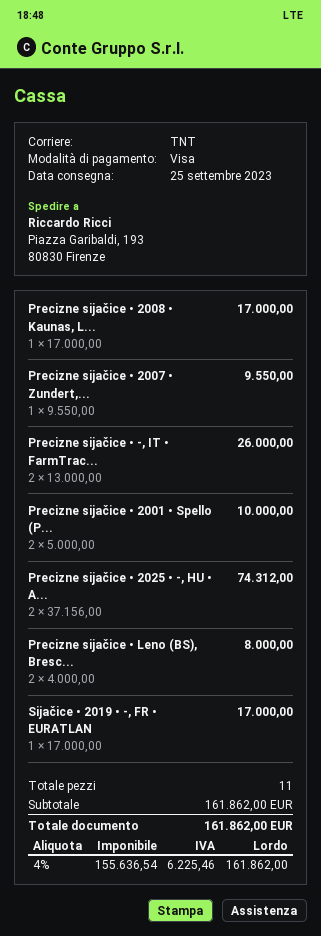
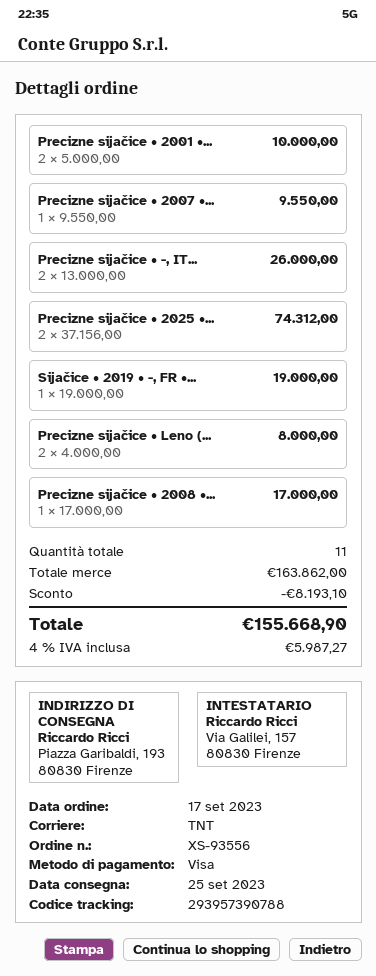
Sijačice • 2019 • -, FR • EURATLAN: 1 x 17000.00 = 17000.00 -> 1 x 19000.00 = 19000.00
subtotal: 161862.00 -> 163862.00
discount: none -> 8193.10
tax: 4% = 6225.46 -> 4% = 5987.27
total: 161862.00 -> 155668.90

